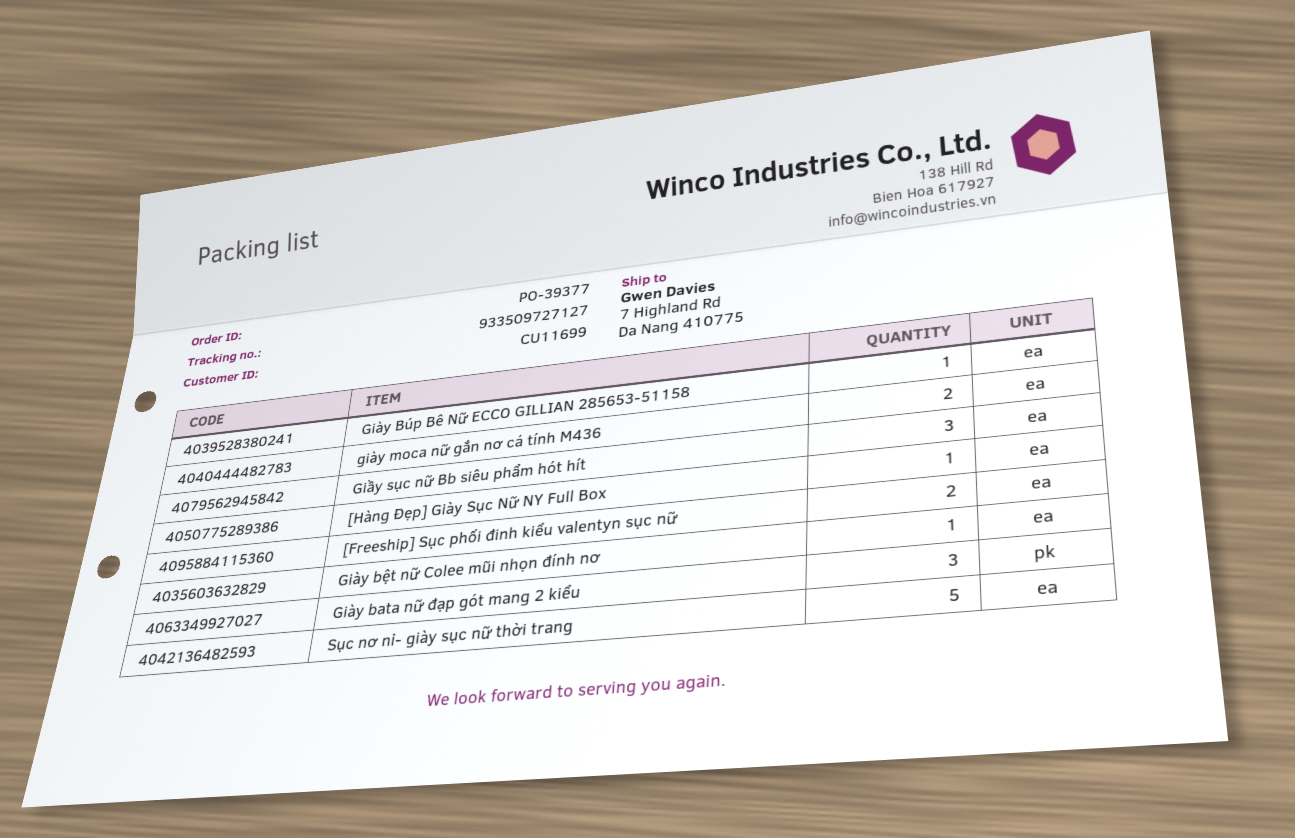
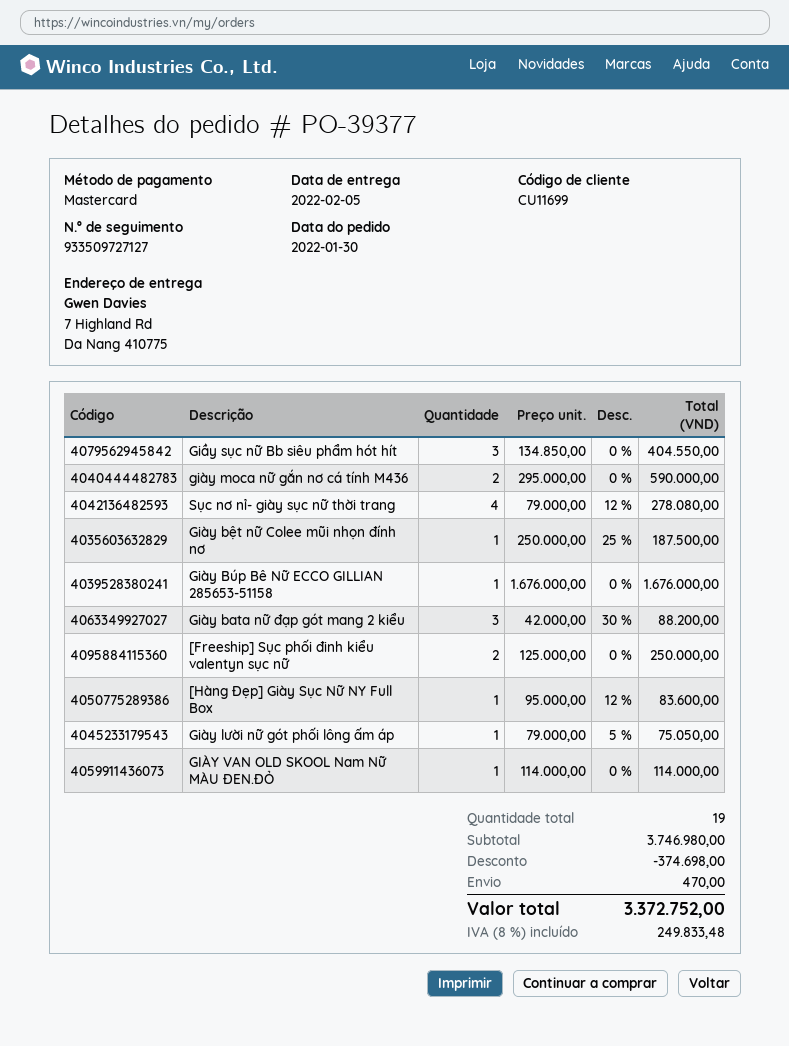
Sục nơ nỉ- giày sục nữ thời trang: 5 -> 4
Giày lười nữ gót phối lông ấm áp: none -> 1
GIÀY VAN OLD SKOOL Nam Nữ MÀU ĐEN.ĐỎ: none -> 1

